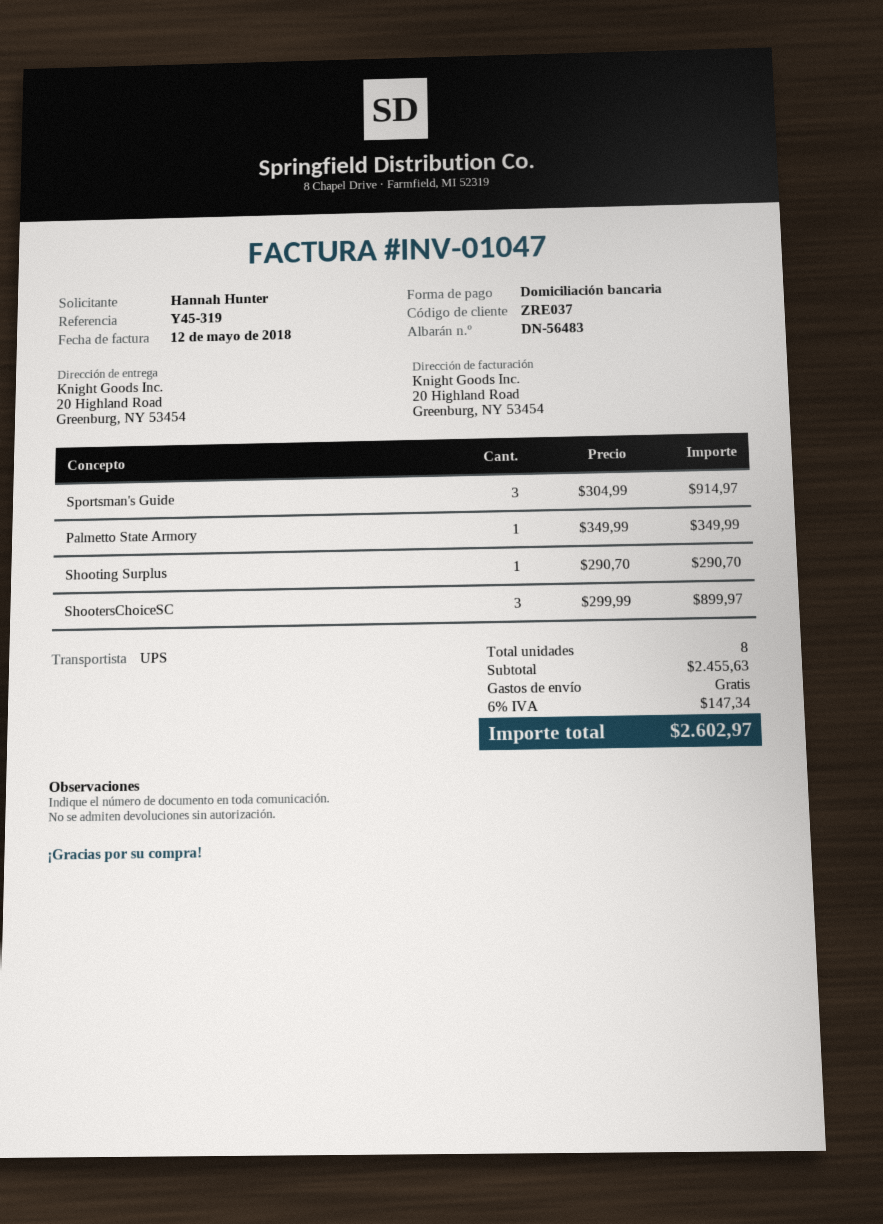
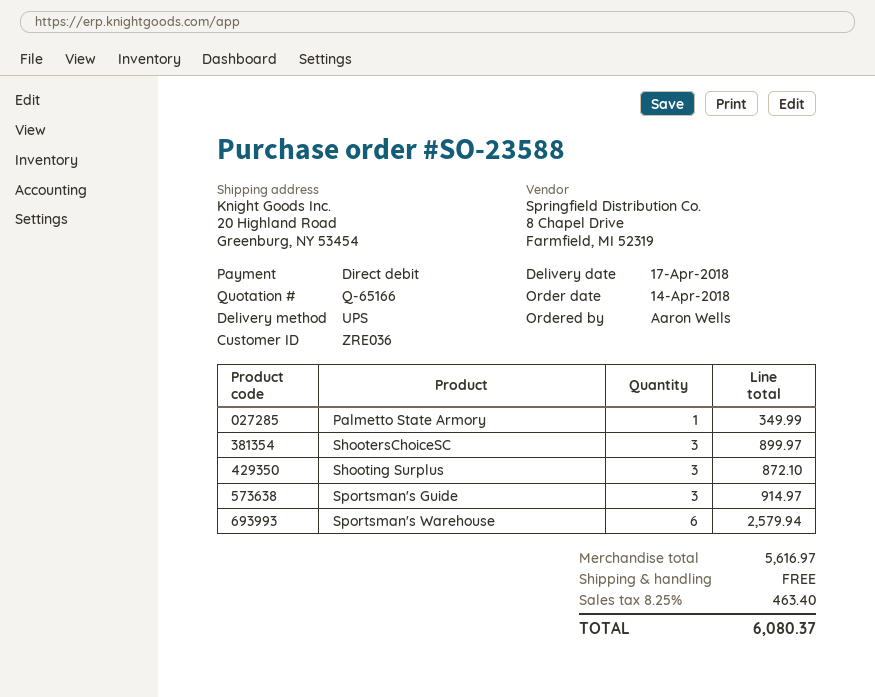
customer number: ZRE037 -> ZRE036
ordered by: Hannah Hunter -> Aaron Wells
Shooting Surplus: 1 for 290.70 -> 3 for 872.10
Sportsman's Warehouse: none -> 6 for 2579.94
subtotal: 2455.63 -> 5616.97
tax: 6% = 147.34 -> 8.25% = 463.40
total: 2602.97 -> 6080.37

